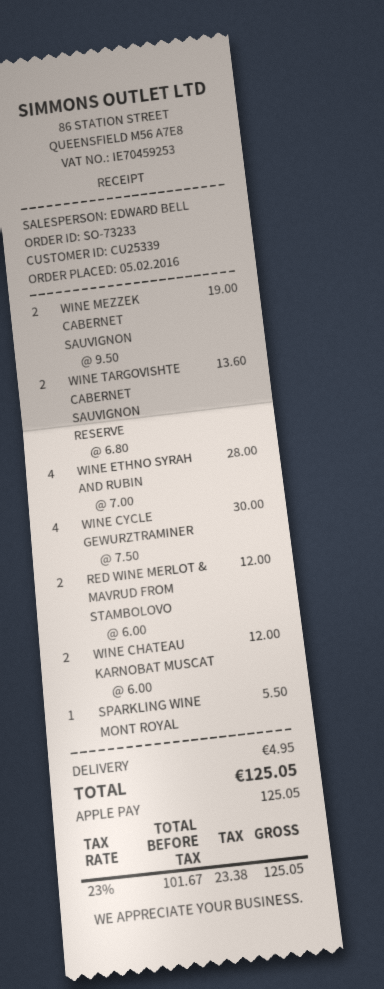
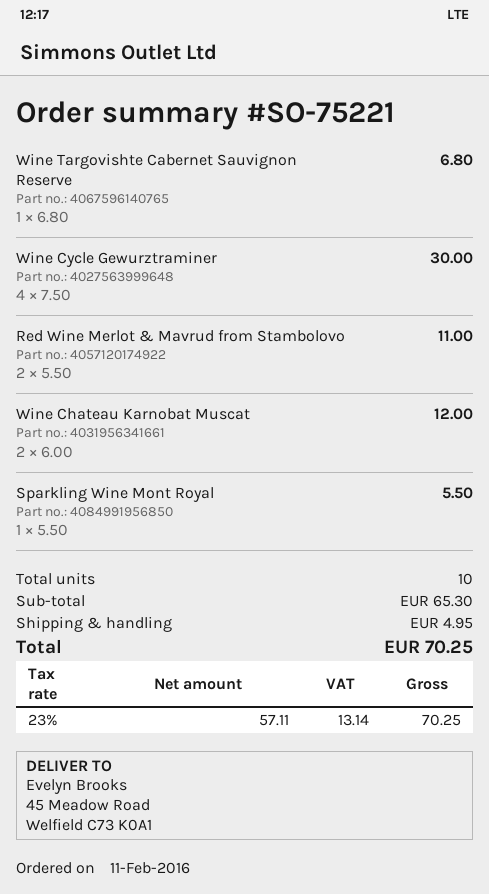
order number: SO-73233 -> SO-75221
order date: 2016-02-05 -> 2016-02-11
WINE MEZZEK CABERNET SAUVIGNON: 2 x 9.50 = 19.00 -> none
WINE TARGOVISHTE CABERNET SAUVIGNON RESERVE: 2 x 6.80 = 13.60 -> 1 x 6.80 = 6.80
WINE ETHNO SYRAH AND RUBIN: 4 x 7.00 = 28.00 -> none
RED WINE MERLOT & MAVRUD FROM STAMBOLOVO: 2 x 6.00 = 12.00 -> 2 x 5.50 = 11.00
net: 101.67 -> 57.11
tax: 23% = 23.38 -> 23% = 13.14
total: 125.05 -> 70.25

